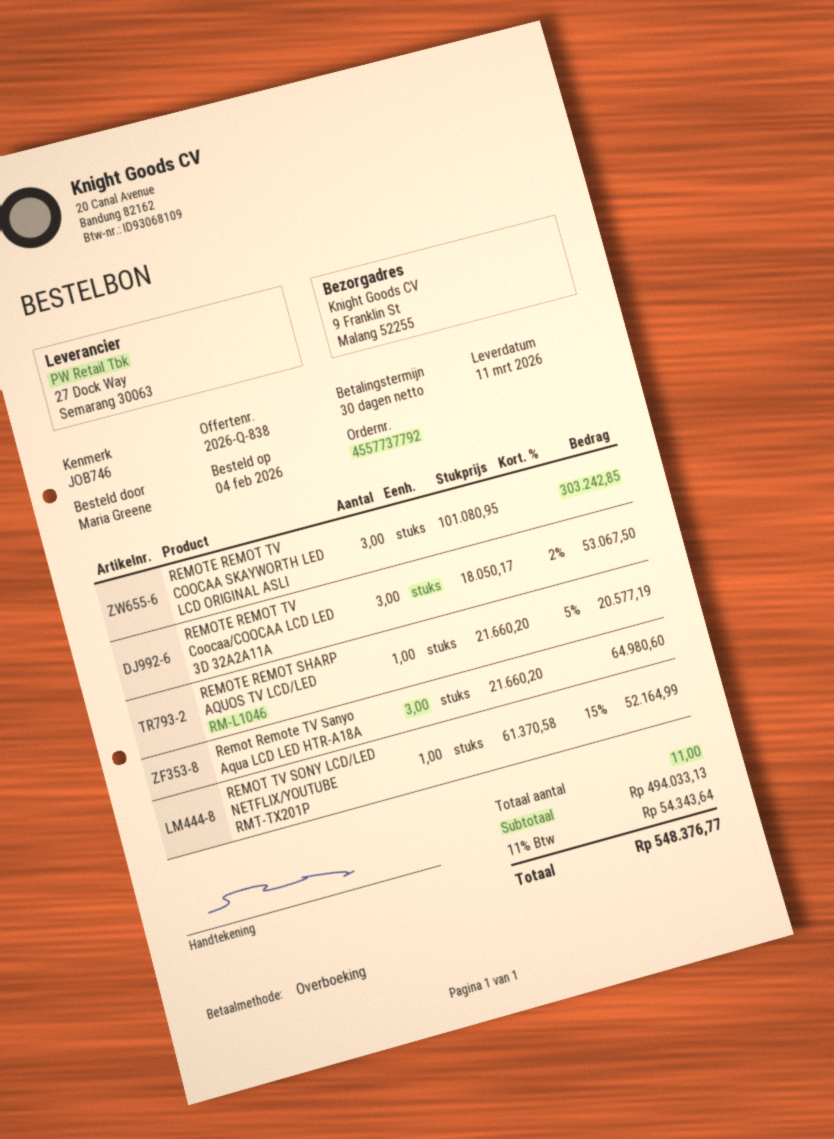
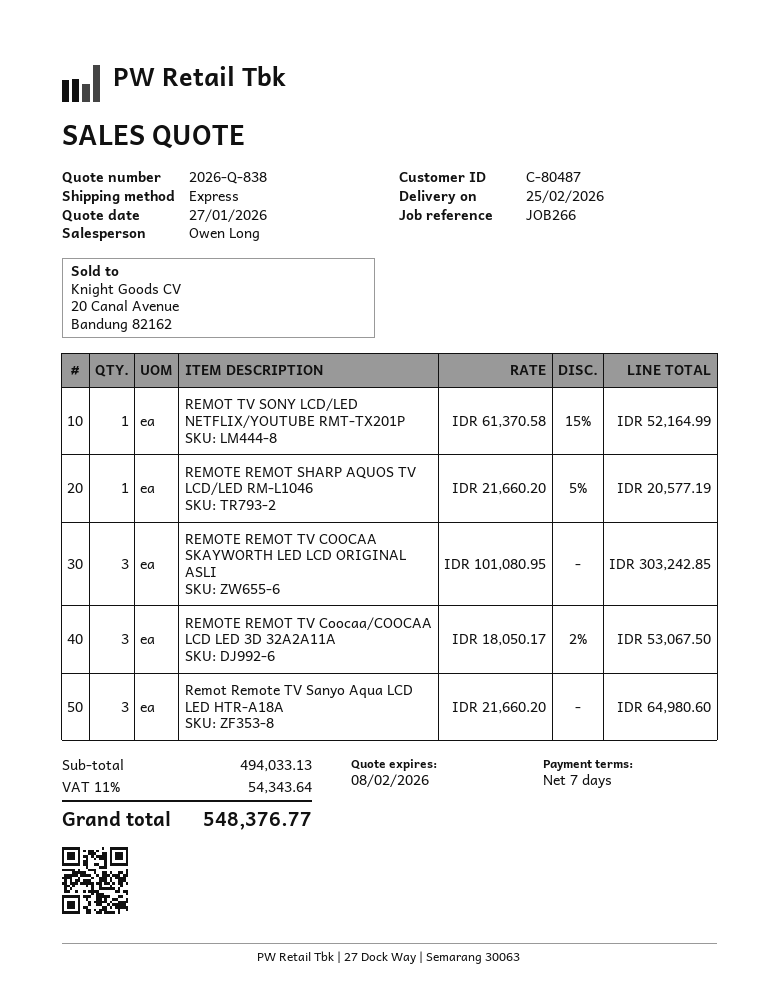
delivery date: 2026-03-11 -> 2026-02-25
payment terms: 30 days -> 7 days
reference: JOB746 -> JOB266

